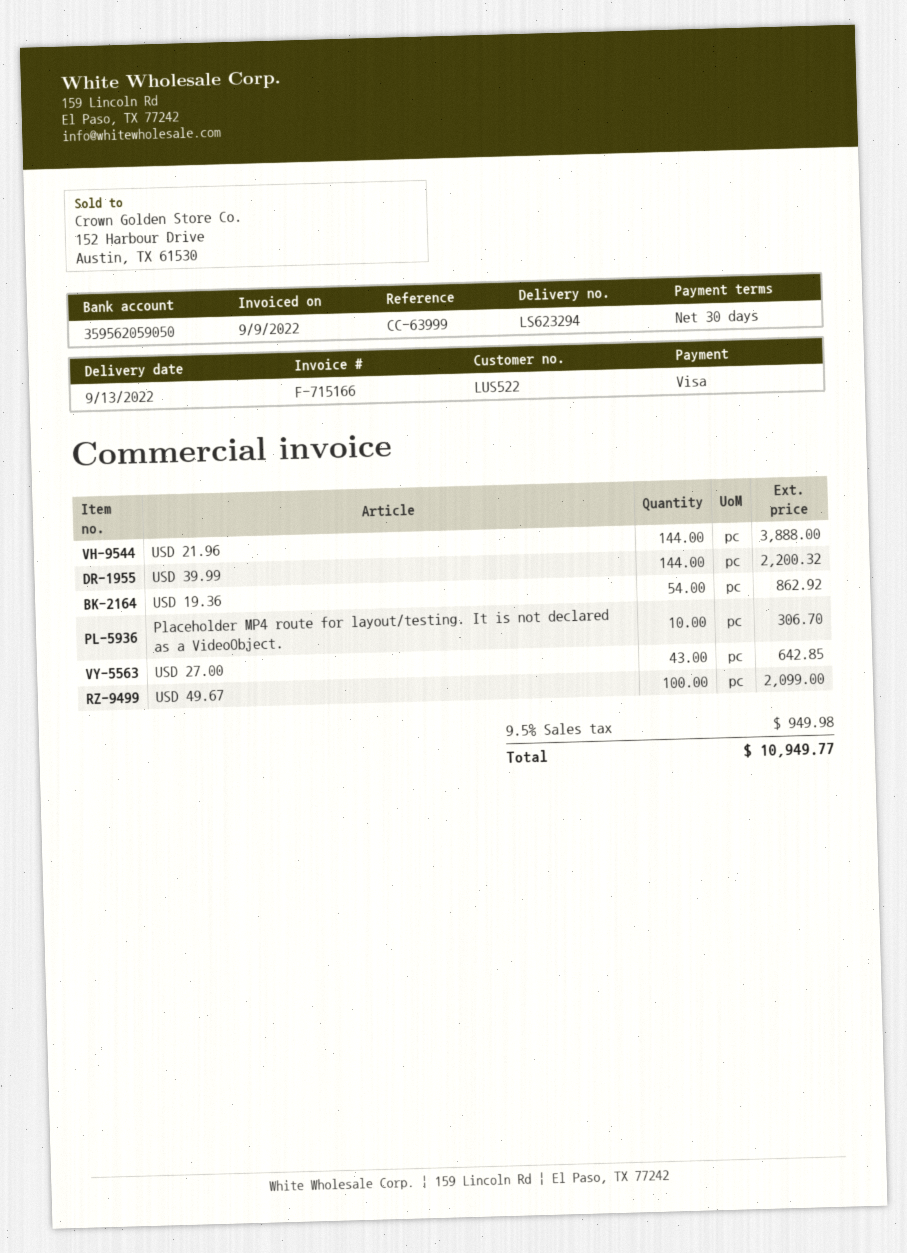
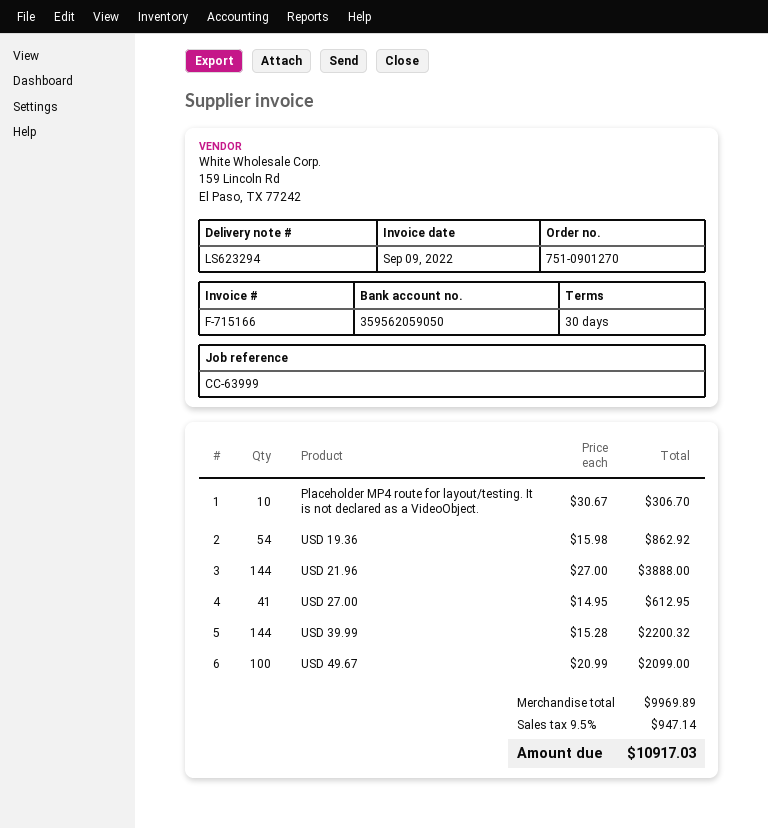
USD 27.00: 43 for 642.85 -> 41 for 612.95
tax: 9.5% = 949.98 -> 9.5% = 947.14
total: 10949.77 -> 10917.03

